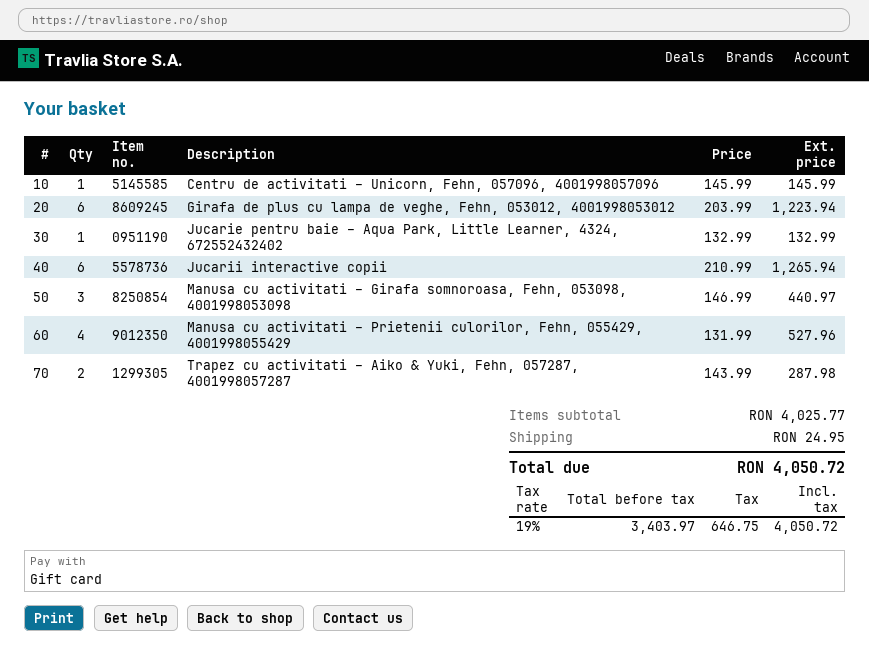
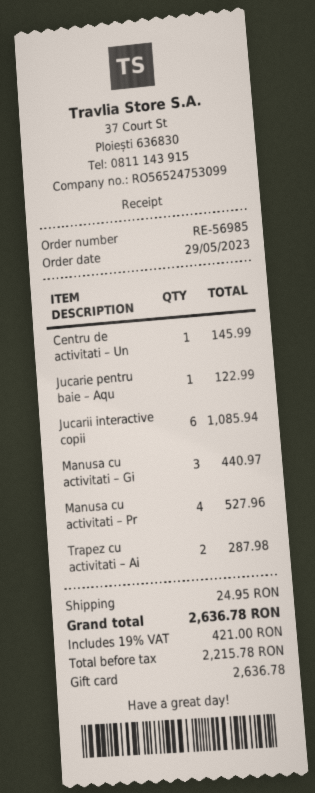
Girafa de plus cu lampa de veghe, Fehn, 053012, 4001998053012: 6 for 1223.94 -> none
Jucarie pentru baie – Aqua Park, Little Learner, 4324, 672552432402: 1 for 132.99 -> 1 for 122.99
Jucarii interactive copii: 6 for 1265.94 -> 6 for 1085.94
net: 3403.97 -> 2215.78
tax: 19% = 646.75 -> 19% = 421.00
total: 4050.72 -> 2636.78

